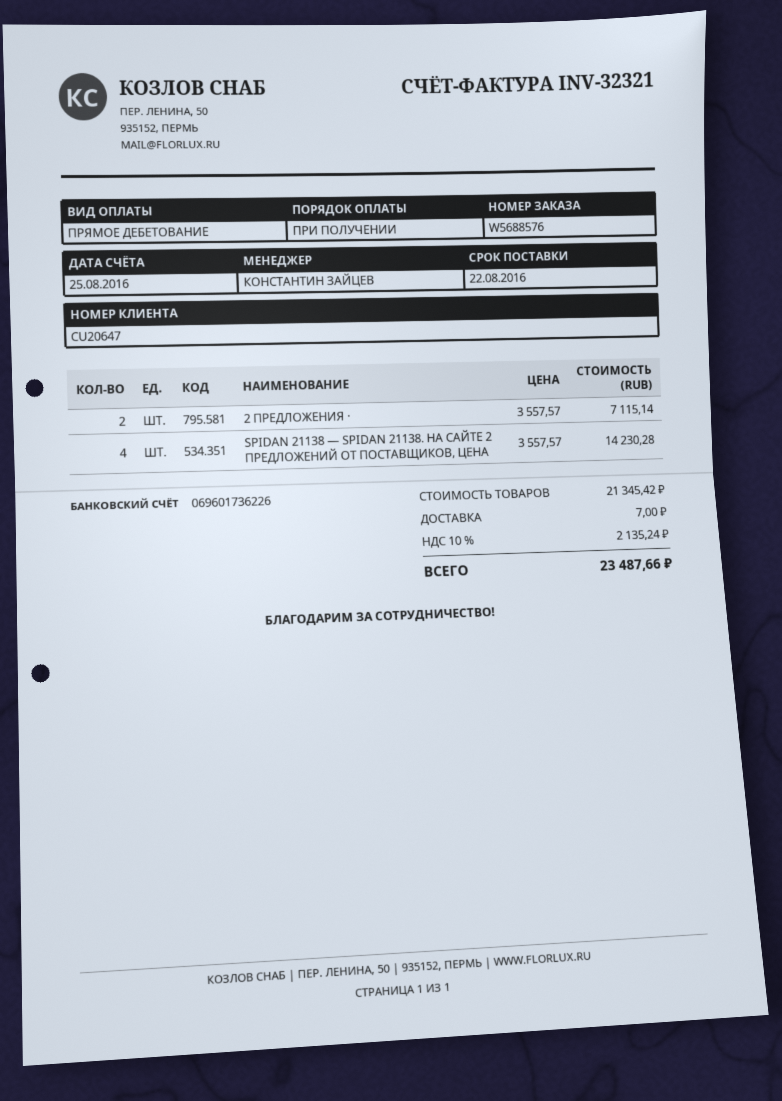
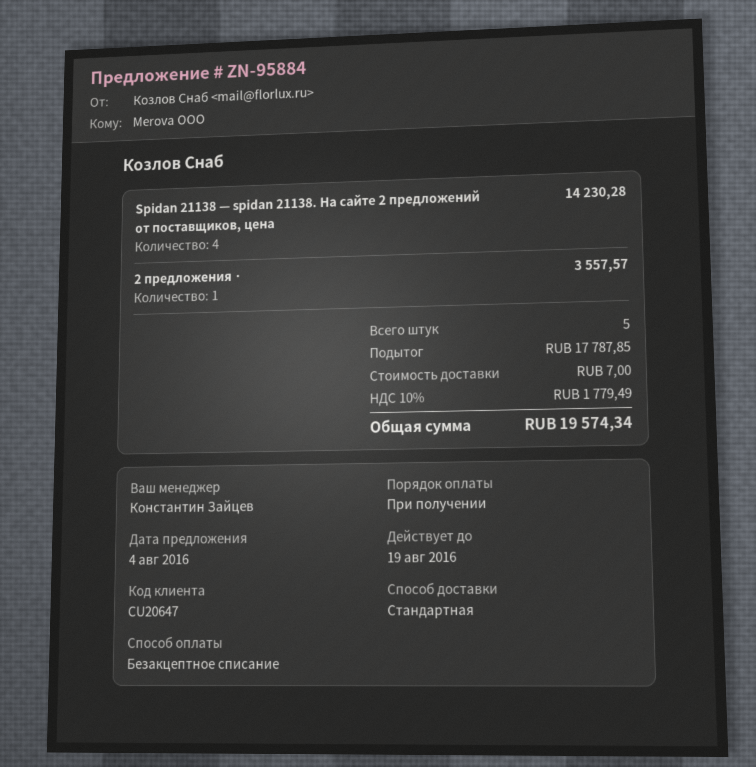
2 ПРЕДЛОЖЕНИЯ ·: 2 for 7115.14 -> 1 for 3557.57
subtotal: 21345.42 -> 17787.85
tax: 10% = 2135.24 -> 10% = 1779.49
total: 23487.66 -> 19574.34

